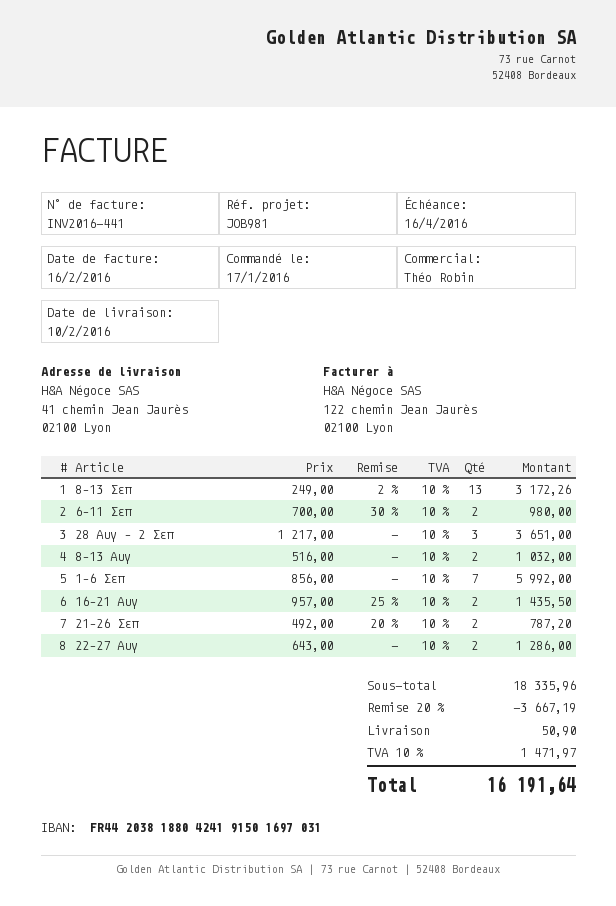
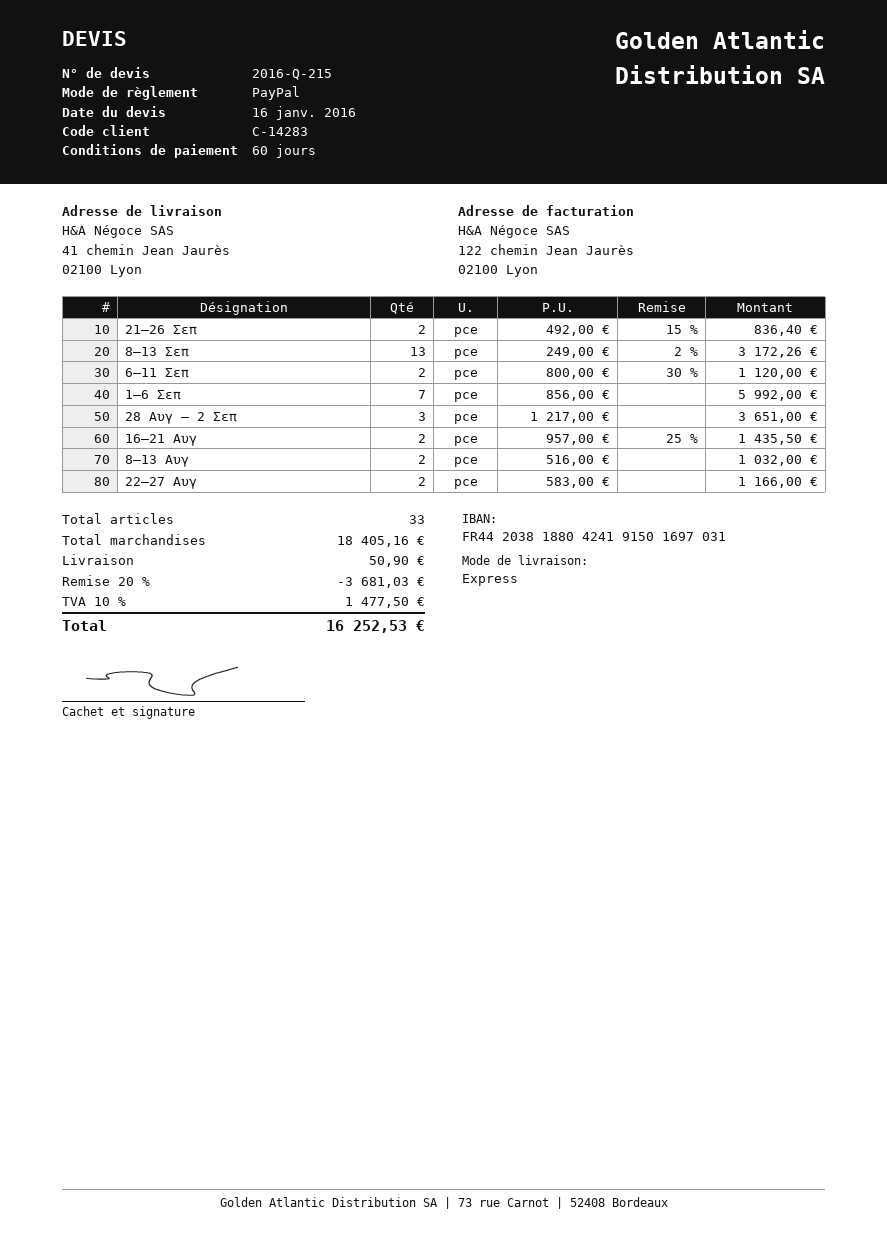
6–11 Σεπ: 2 x 700.00 - 30% = 980.00 -> 2 x 800.00 - 30% = 1120.00
21–26 Σεπ: 2 x 492.00 - 20% = 787.20 -> 2 x 492.00 - 15% = 836.40
22–27 Αυγ: 2 x 643.00 = 1286.00 -> 2 x 583.00 = 1166.00
subtotal: 18335.96 -> 18405.16
discount: 20% = 3667.19 -> 20% = 3681.03
tax: 10% = 1471.97 -> 10% = 1477.50
total: 16191.64 -> 16252.53

